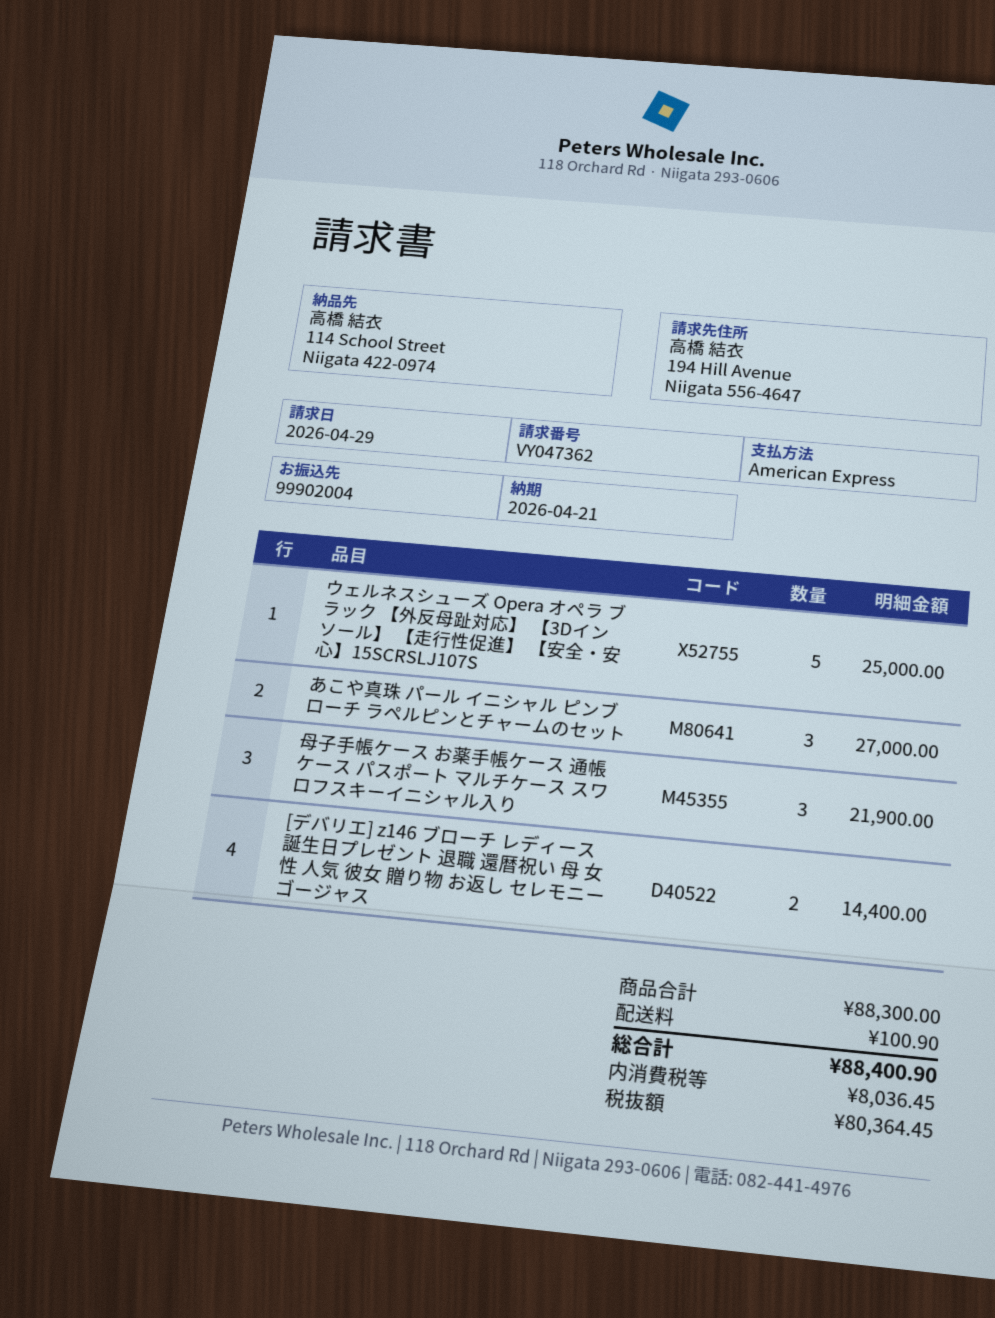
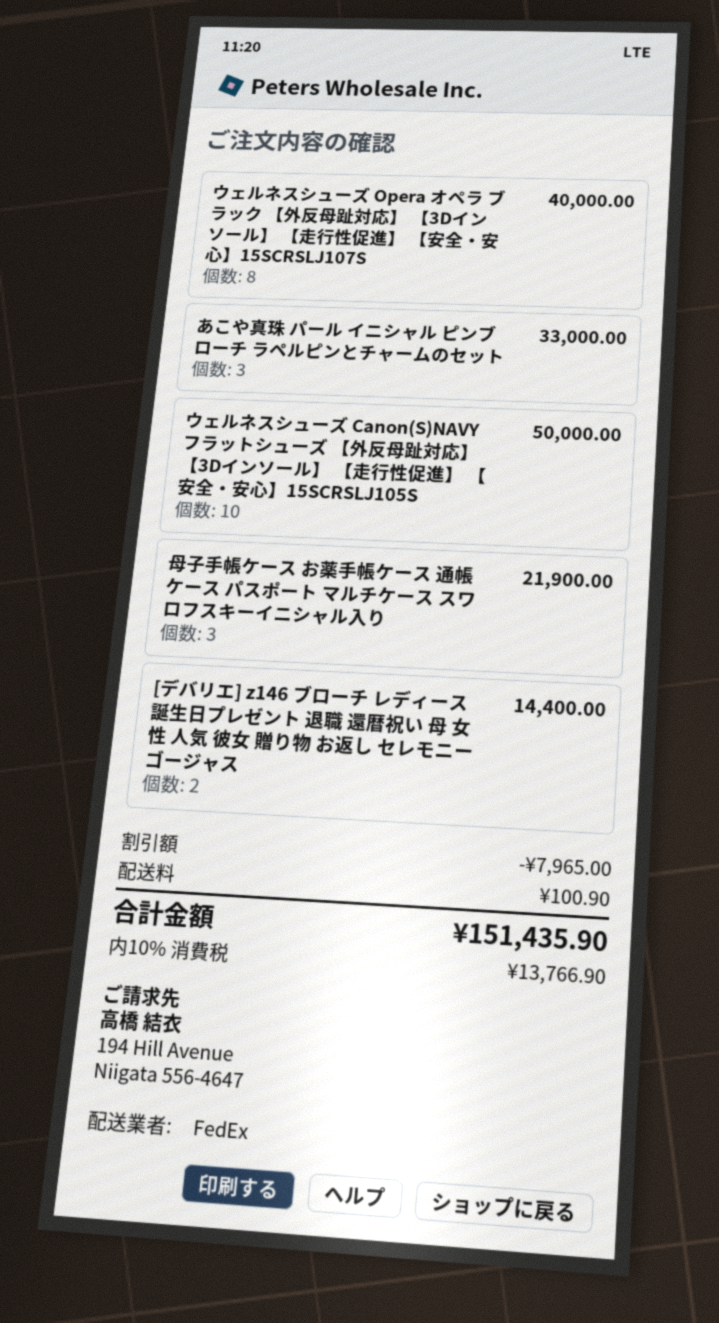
ウェルネスシューズ Opera オペラ ブラック 【外反母趾対応】 【3Dインソール】 【走行性促進】 【安全・安心】15SCRSLJ107S: 5 for 25000.00 -> 8 for 40000.00
あこや真珠 パール イニシャル ピンブローチ ラペルピンとチャームのセット: 3 for 27000.00 -> 3 for 33000.00
ウェルネスシューズ Canon(S)NAVY フラットシューズ 【外反母趾対応】 【3Dインソール】 【走行性促進】 【安全・安心】15SCRSLJ105S: none -> 10 for 50000.00
discount: none -> 7965.00
tax: 8036.45 -> 13766.90
total: 88400.90 -> 151435.90

